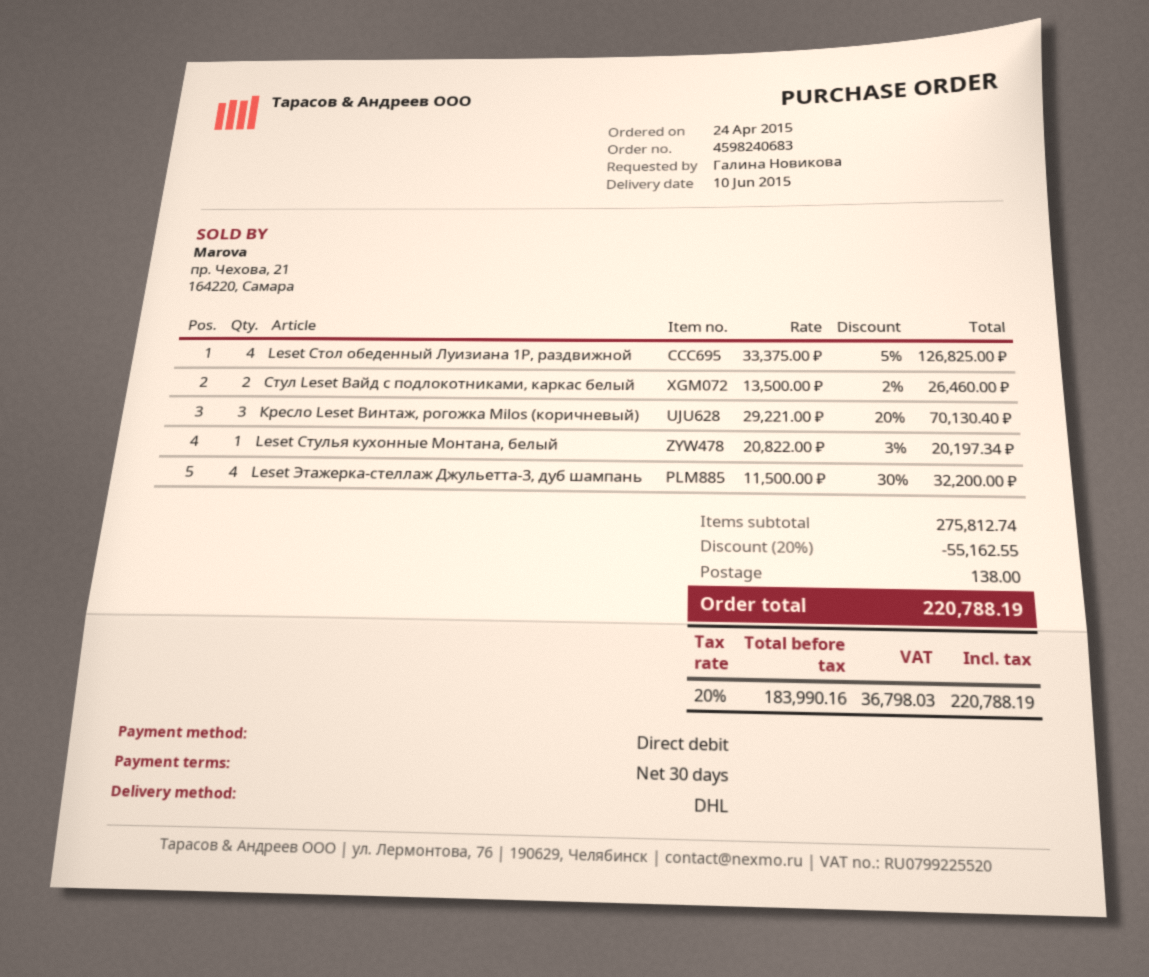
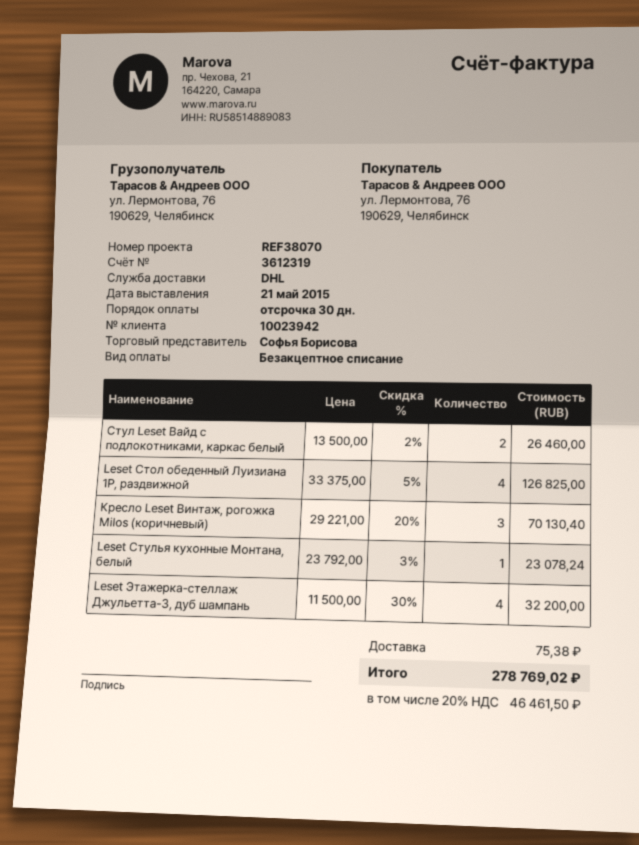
Leset Стулья кухонные Монтана, белый: 1 x 20822.00 - 3% = 20197.34 -> 1 x 23792.00 - 3% = 23078.24
discount: 20% = 55162.55 -> none
shipping: 138.00 -> 75.38
tax: 20% = 36798.03 -> 20% = 46461.50
total: 220788.19 -> 278769.02

